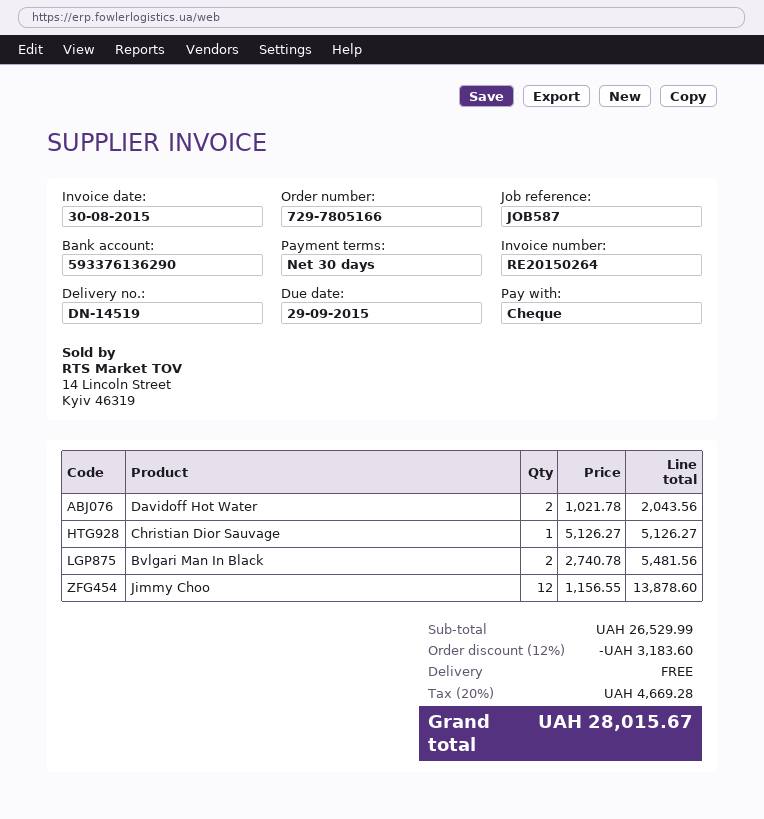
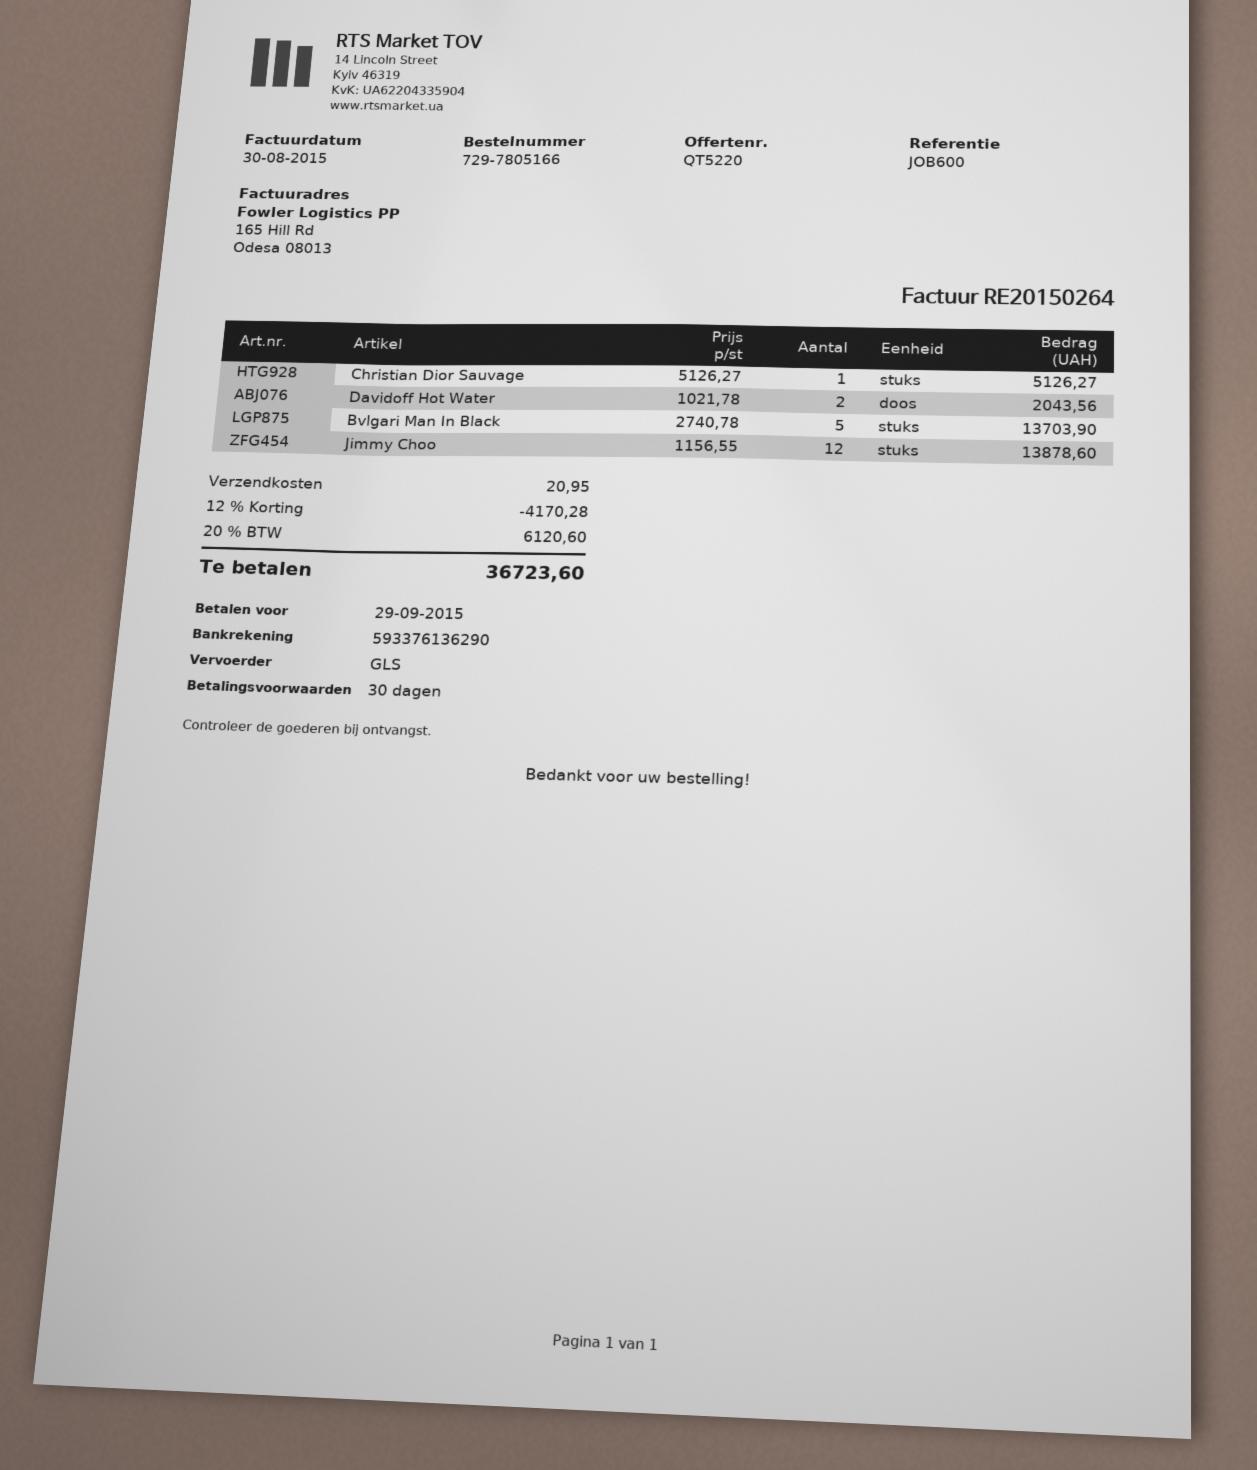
reference: JOB587 -> JOB600
Bvlgari Man In Black: 2 x 2740.78 = 5481.56 -> 5 x 2740.78 = 13703.90
discount: 12% = 3183.60 -> 12% = 4170.28
shipping: 0.00 -> 20.95
tax: 20% = 4669.28 -> 20% = 6120.60
total: 28015.67 -> 36723.60

